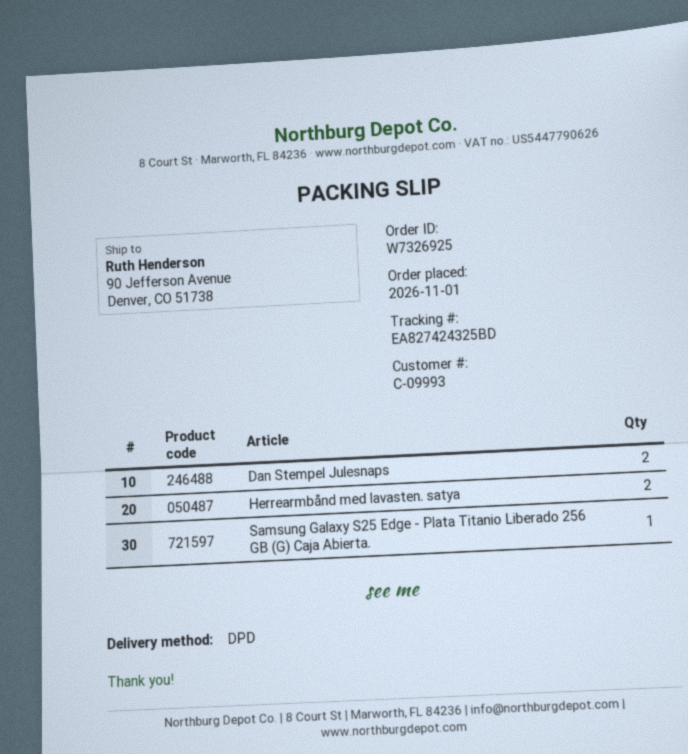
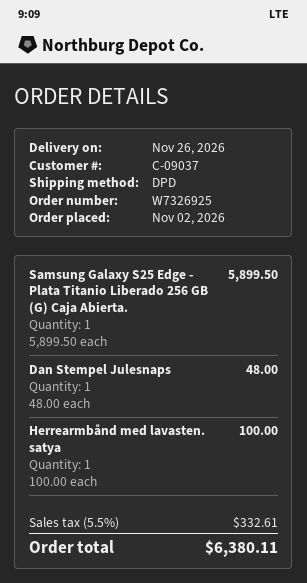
order date: 2026-11-01 -> 2026-11-02
customer number: C-09993 -> C-09037
Dan Stempel Julesnaps: 2 -> 1
Herrearmbånd med lavasten. satya: 2 -> 1

